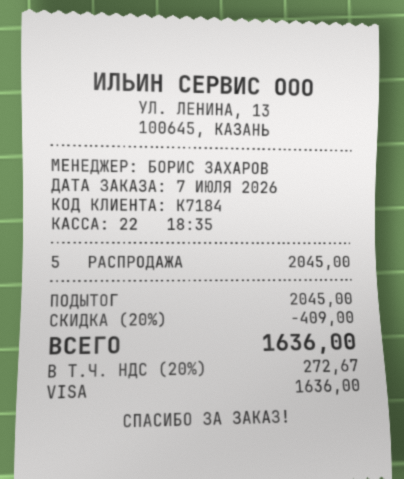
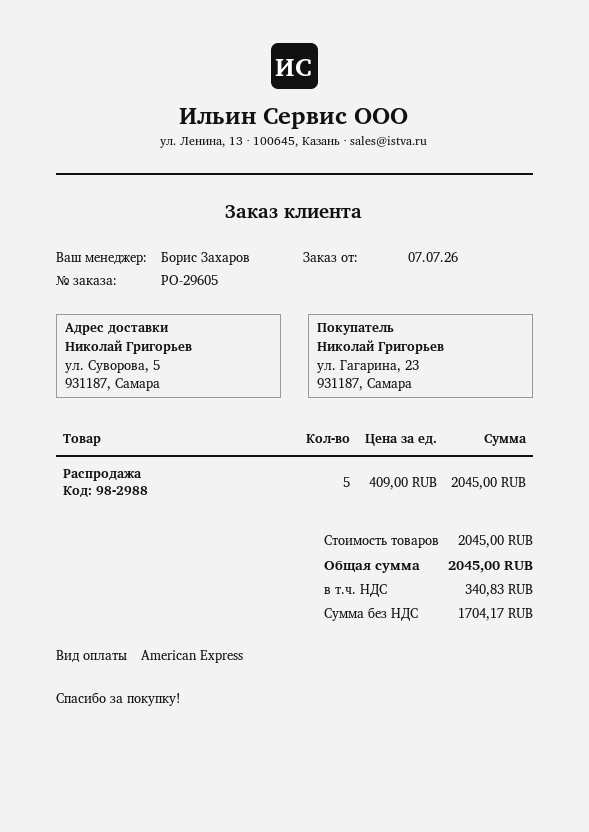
payment method: Visa -> American Express
discount: 20% = 409.00 -> none
tax: 272.67 -> 340.83
total: 1636.00 -> 2045.00

